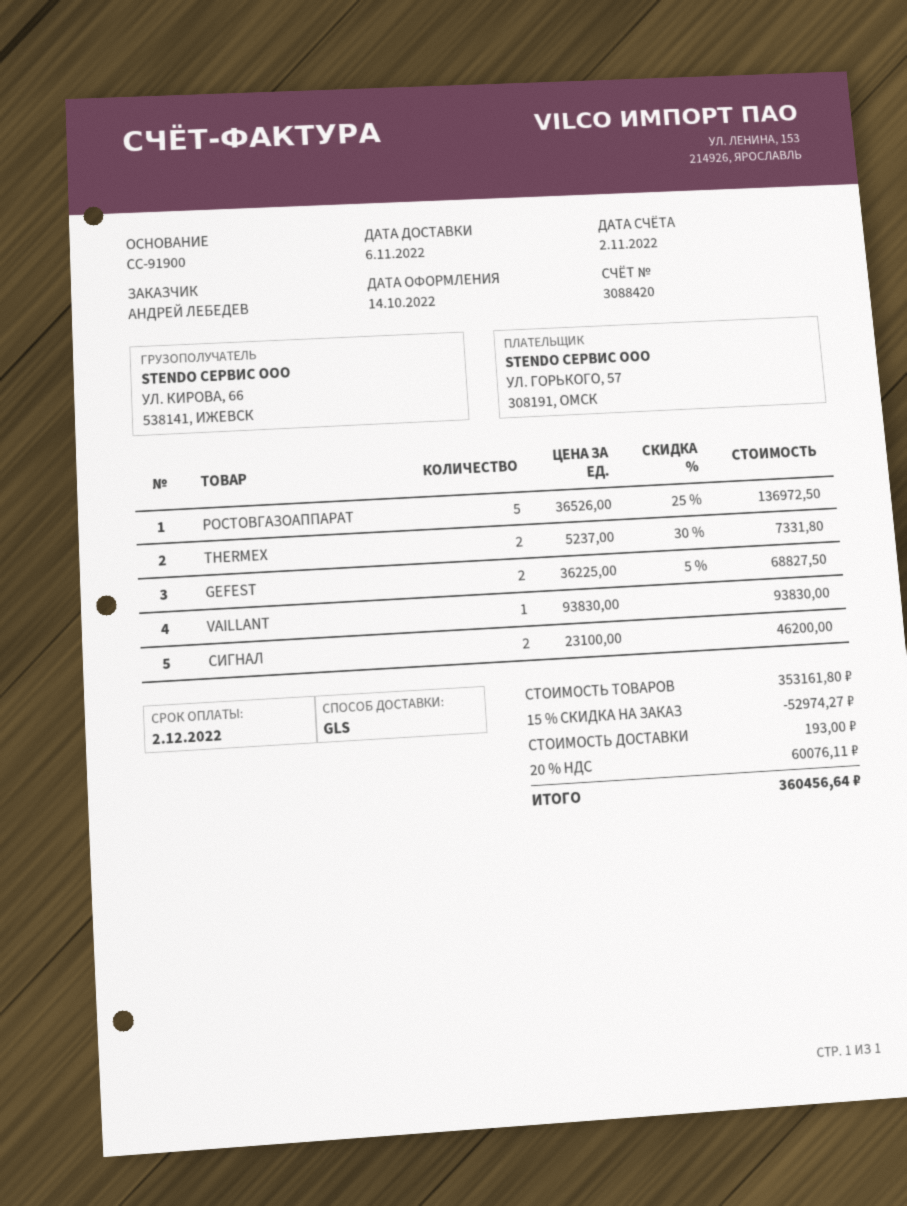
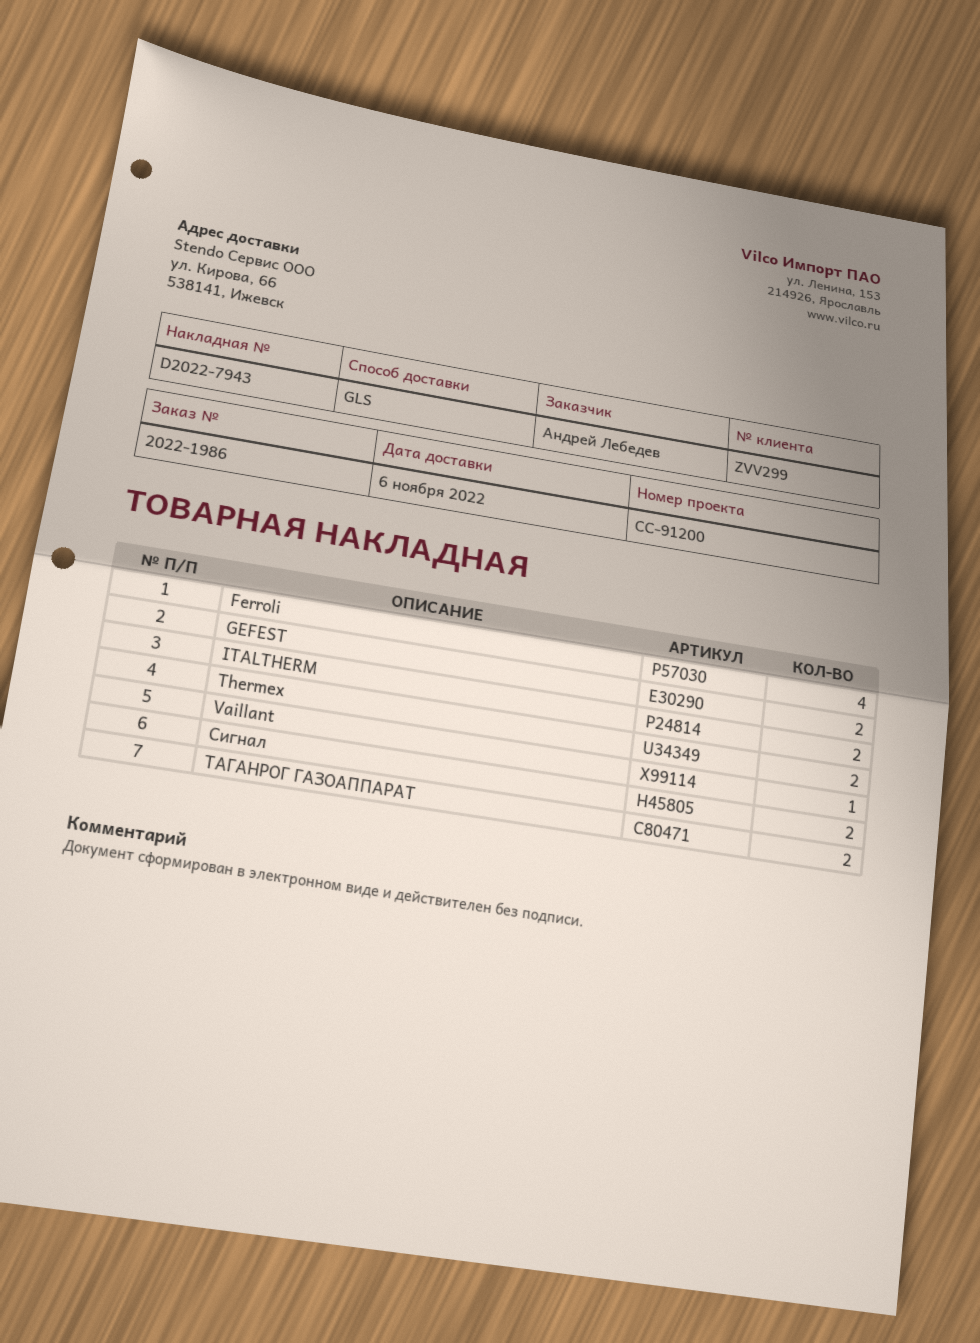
reference: CC-91900 -> CC-91200
РОСТОВГАЗОАППАРАТ: 5 -> none
Ferroli: none -> 4
ITALTHERM: none -> 2
ТАГАНРОГ ГАЗОАППАРАТ: none -> 2

